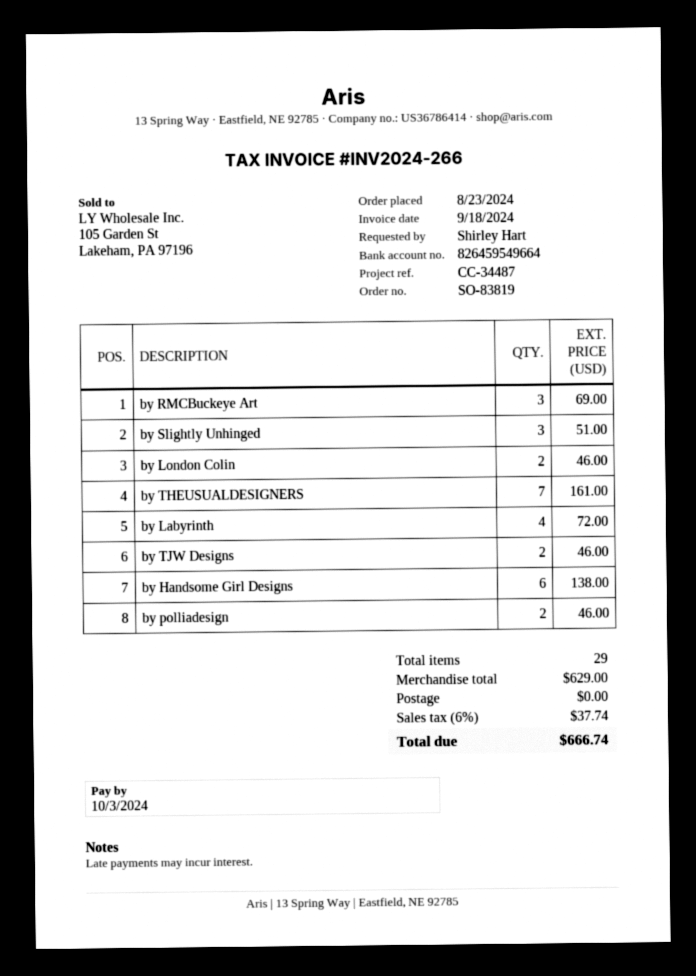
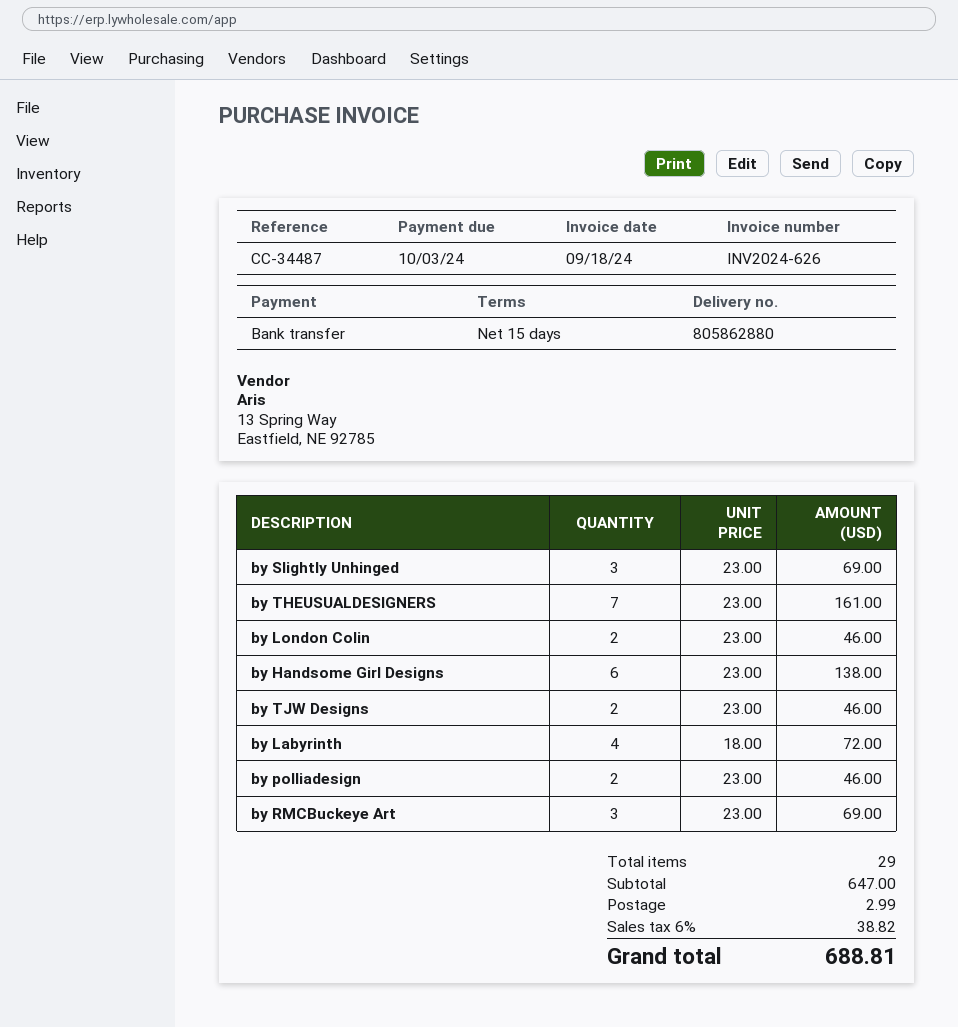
invoice number: INV2024-266 -> INV2024-626
by Slightly Unhinged: 3 for 51.00 -> 3 for 69.00
subtotal: 629.00 -> 647.00
shipping: 0.00 -> 2.99
tax: 6% = 37.74 -> 6% = 38.82
total: 666.74 -> 688.81

